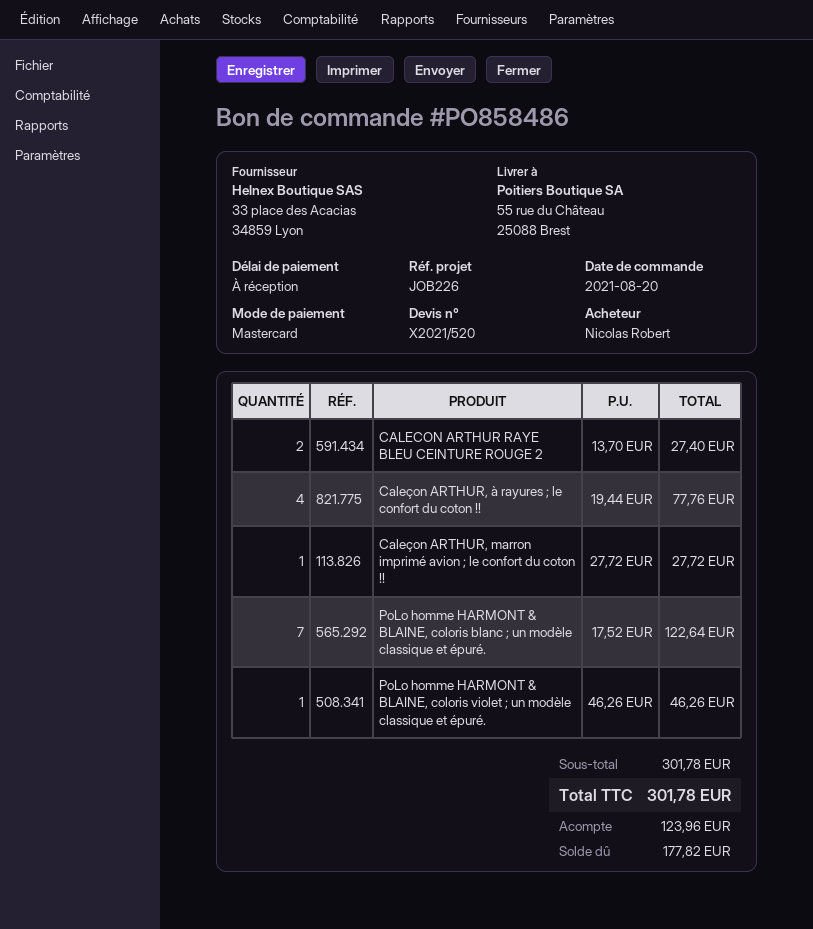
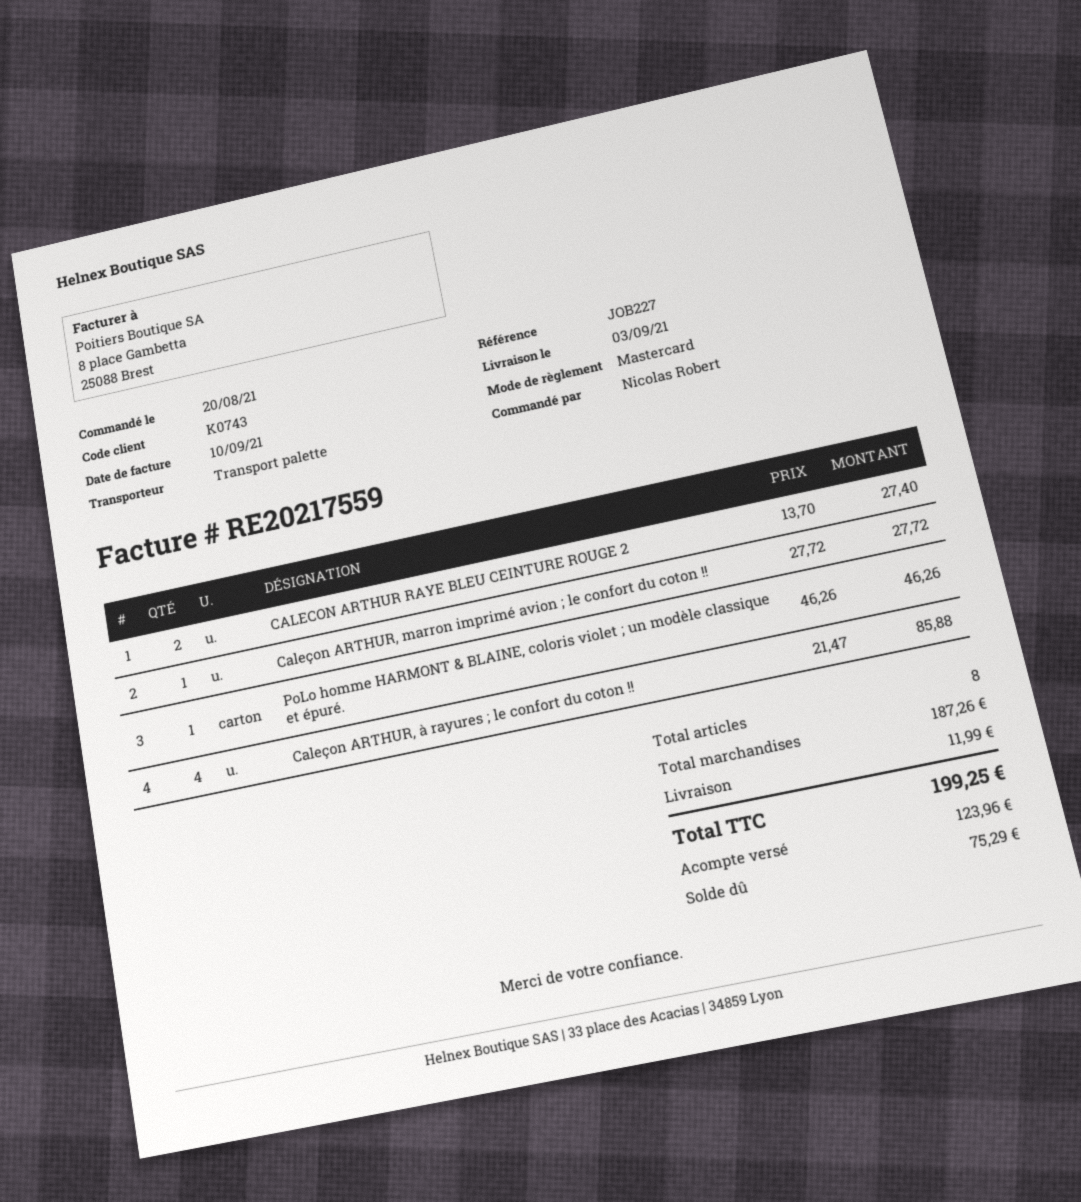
reference: JOB226 -> JOB227
Caleçon ARTHUR, à rayures ; le confort du coton !!: 4 x 19.44 = 77.76 -> 4 x 21.47 = 85.88
PoLo homme HARMONT & BLAINE, coloris blanc ; un modèle classique et épuré.: 7 x 17.52 = 122.64 -> none
subtotal: 301.78 -> 187.26
shipping: none -> 11.99
total: 301.78 -> 199.25
balance: 177.82 -> 75.29

